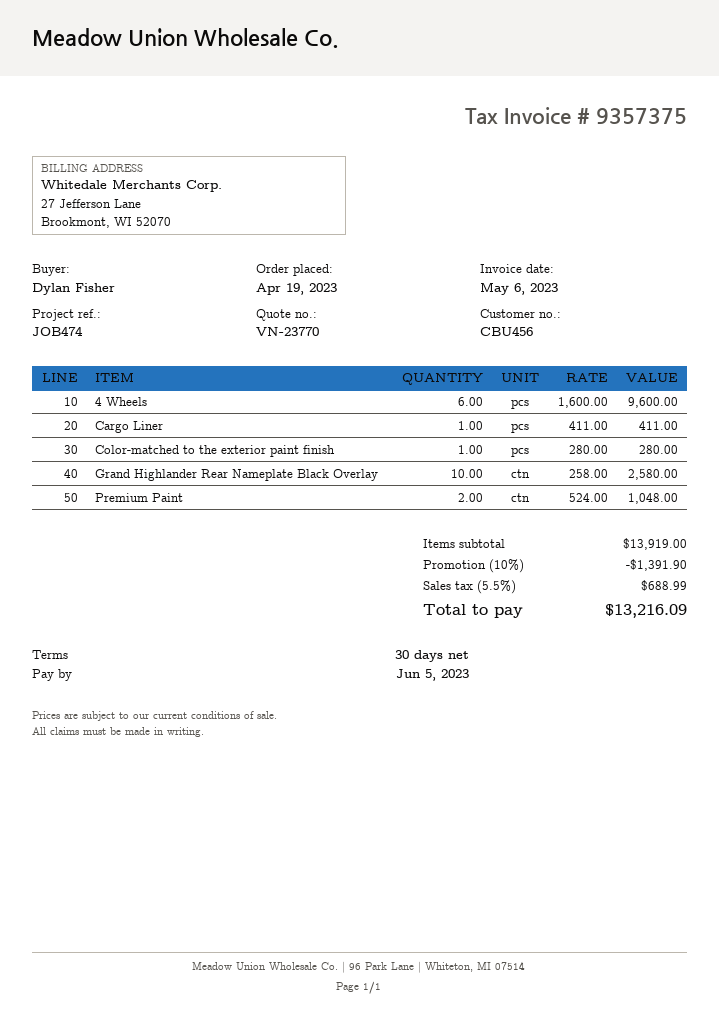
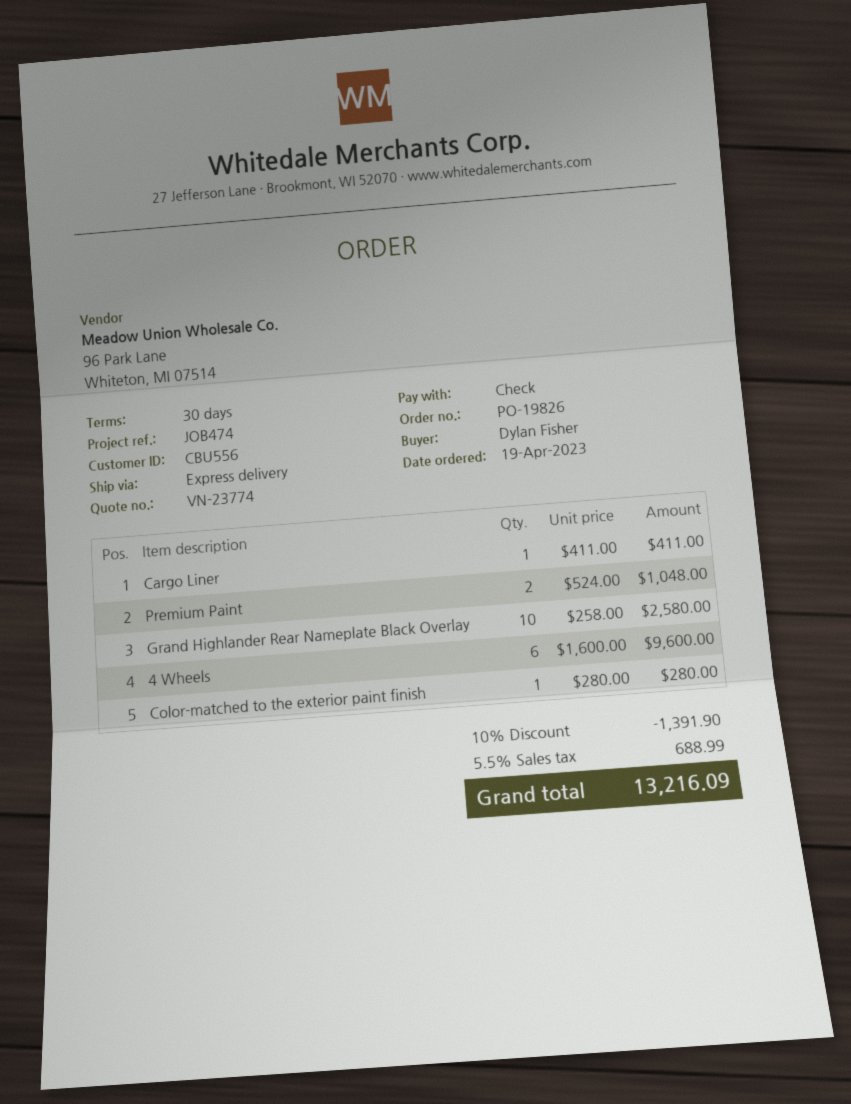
quote number: VN-23770 -> VN-23774
customer number: CBU456 -> CBU556

